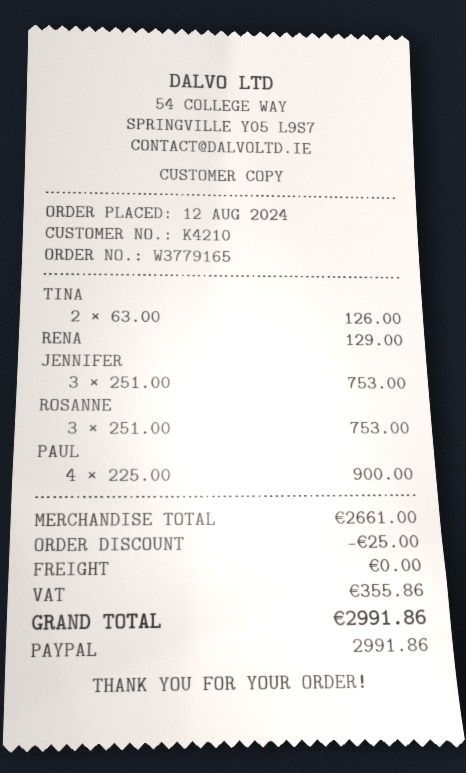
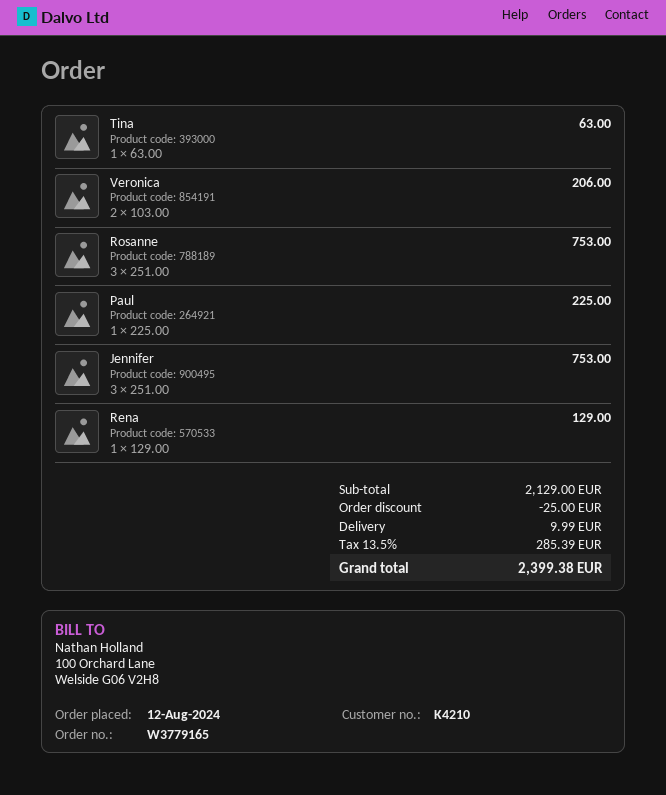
TINA: 2 x 63.00 = 126.00 -> 1 x 63.00 = 63.00
PAUL: 4 x 225.00 = 900.00 -> 1 x 225.00 = 225.00
Veronica: none -> 2 x 103.00 = 206.00
subtotal: 2661.00 -> 2129.00
shipping: 0.00 -> 9.99
tax: 355.86 -> 285.39
total: 2991.86 -> 2399.38

